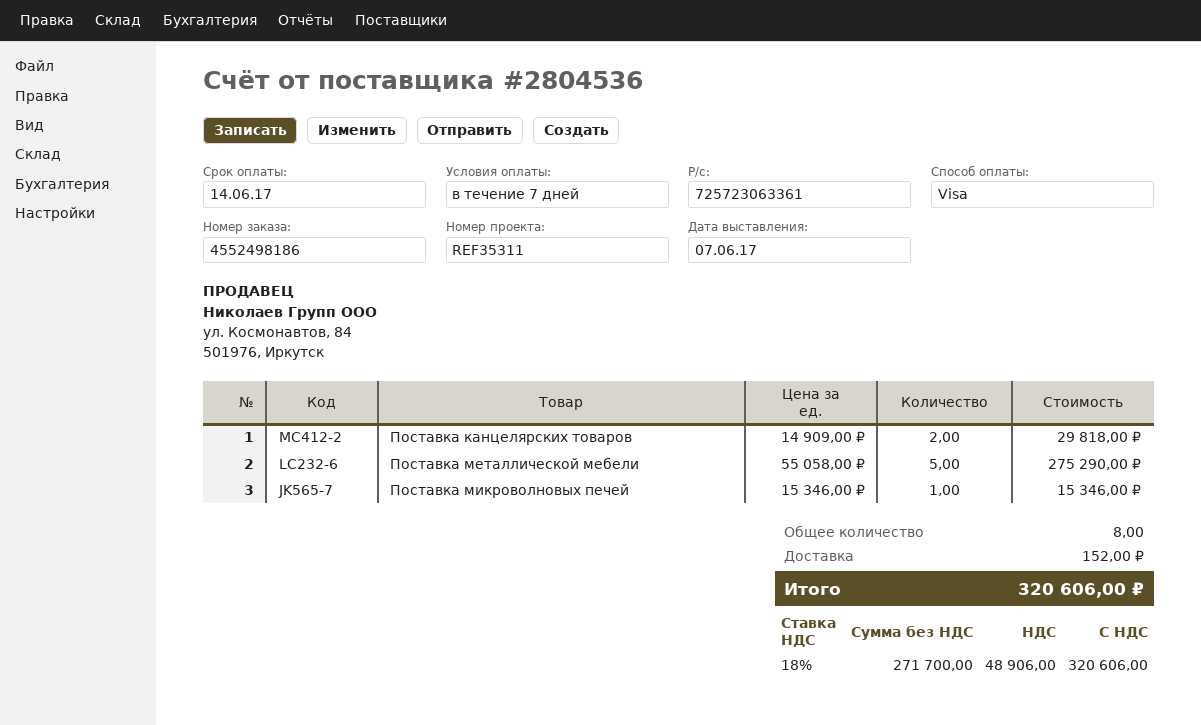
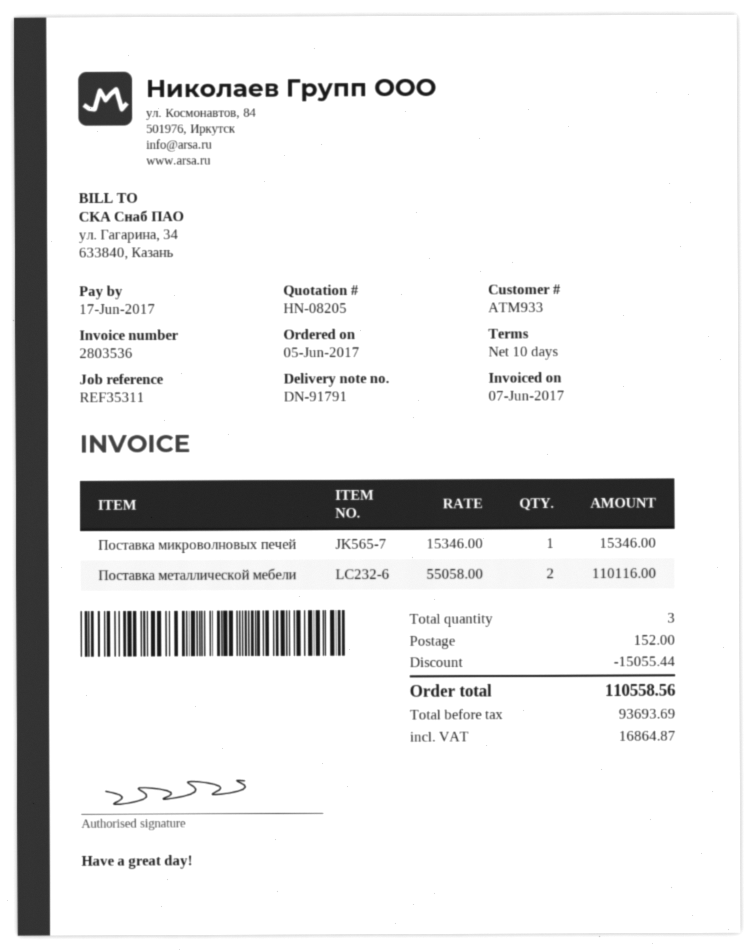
invoice number: 2804536 -> 2803536
payment terms: 7 days -> 10 days
due date: 2017-06-14 -> 2017-06-17
Поставка канцелярских товаров: 2 x 14909.00 = 29818.00 -> none
Поставка металлической мебели: 5 x 55058.00 = 275290.00 -> 2 x 55058.00 = 110116.00
total quantity: 8 -> 3
discount: none -> 15055.44
net: 271700.00 -> 93693.69
tax: 48906.00 -> 16864.87
total: 320606.00 -> 110558.56

